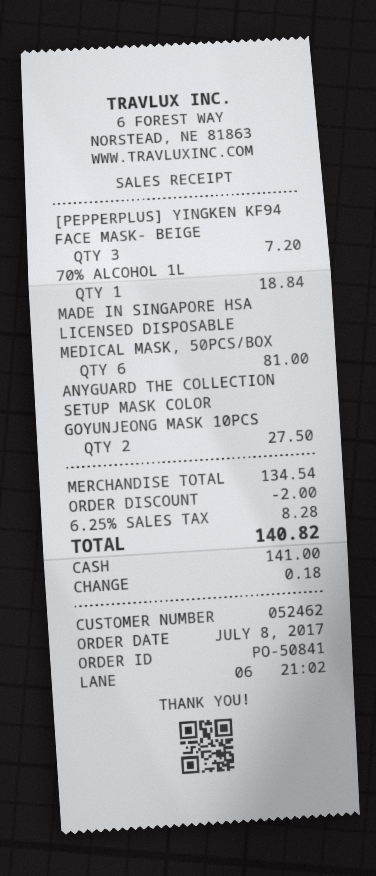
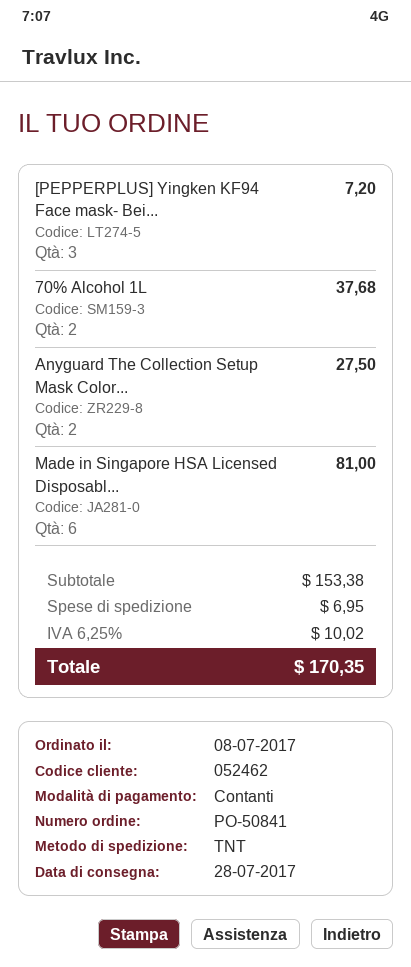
70% ALCOHOL 1L: 1 for 18.84 -> 2 for 37.68
subtotal: 134.54 -> 153.38
discount: 2.00 -> none
shipping: none -> 6.95
tax: 6.25% = 8.28 -> 6.25% = 10.02
total: 140.82 -> 170.35

